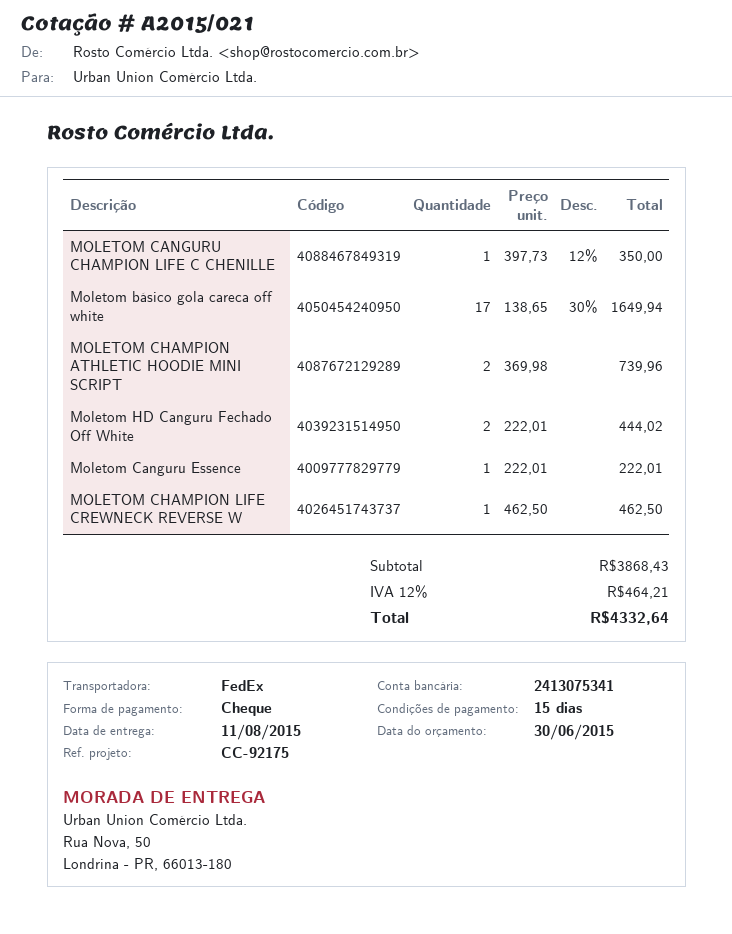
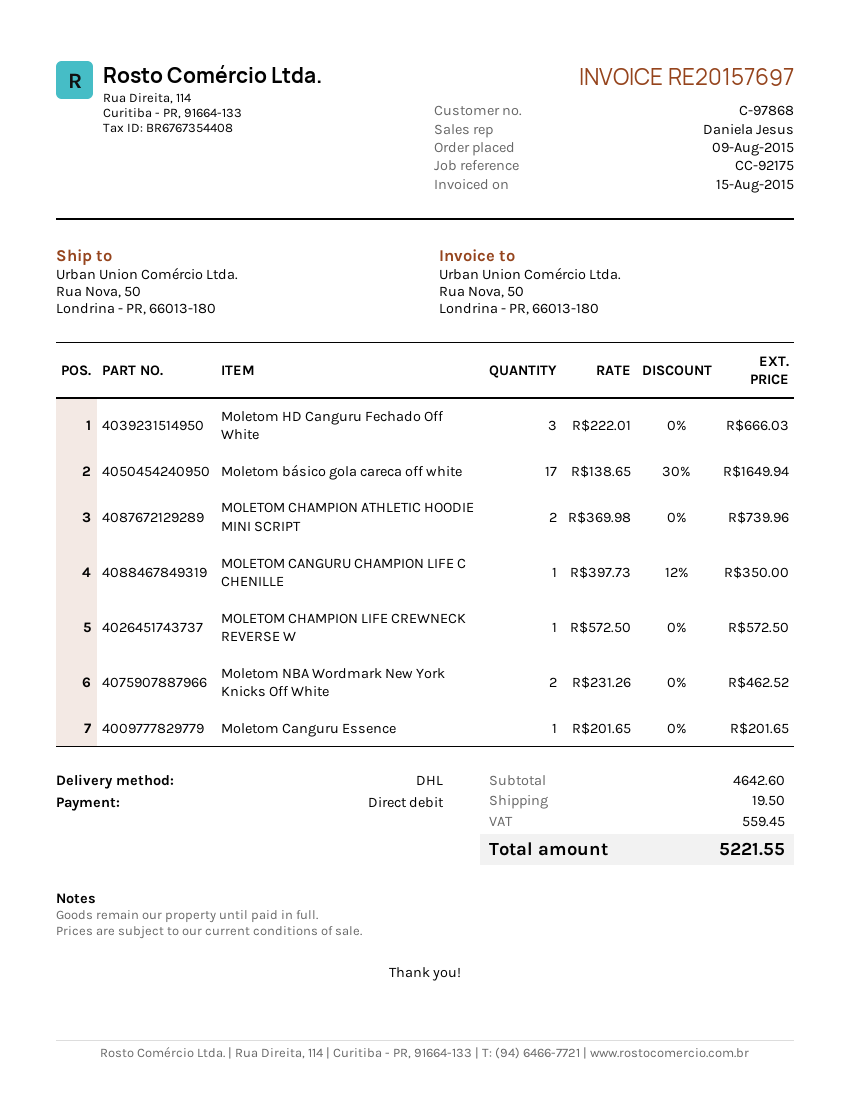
payment method: cheque -> direct debit
shipping method: FedEx -> DHL
Moletom HD Canguru Fechado Off White: 2 x 222.01 = 444.02 -> 3 x 222.01 = 666.03
Moletom Canguru Essence: 1 x 222.01 = 222.01 -> 1 x 201.65 = 201.65
MOLETOM CHAMPION LIFE CREWNECK REVERSE W: 1 x 462.50 = 462.50 -> 1 x 572.50 = 572.50
Moletom NBA Wordmark New York Knicks Off White: none -> 2 x 231.26 = 462.52
subtotal: 3868.43 -> 4642.60
shipping: none -> 19.50
tax: 464.21 -> 559.45
total: 4332.64 -> 5221.55

